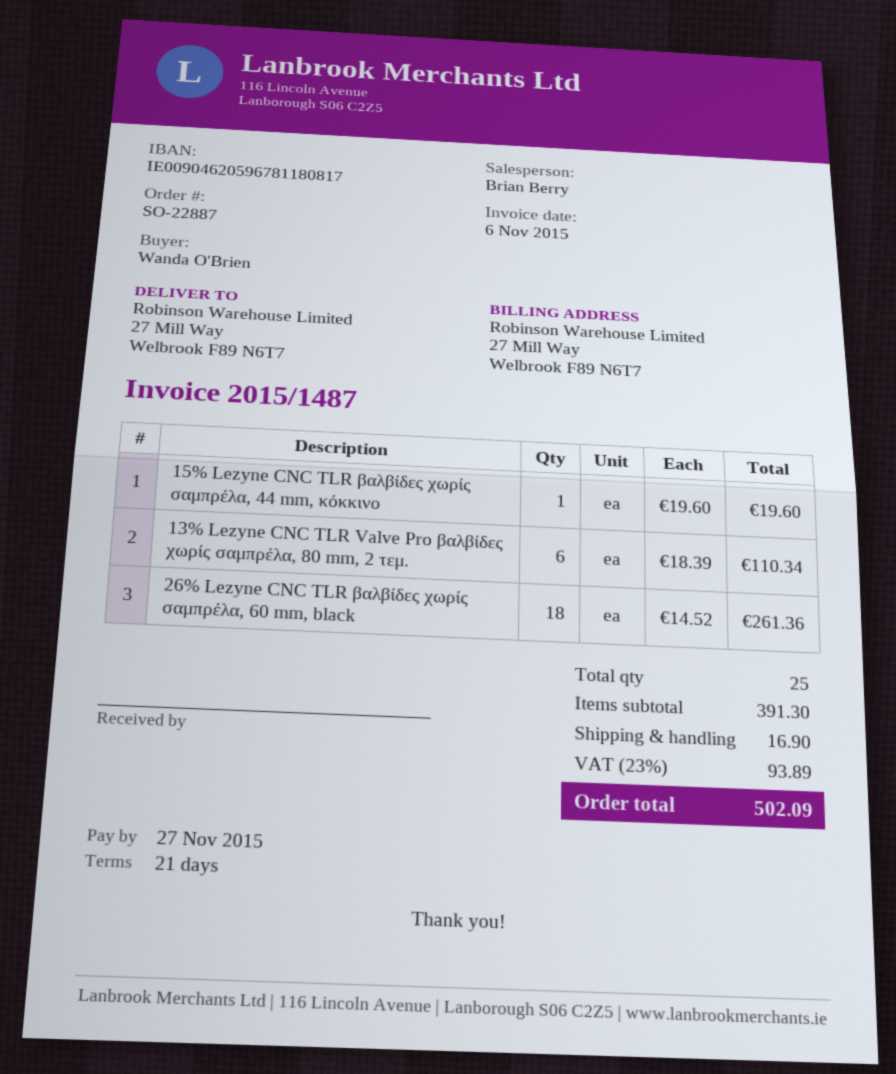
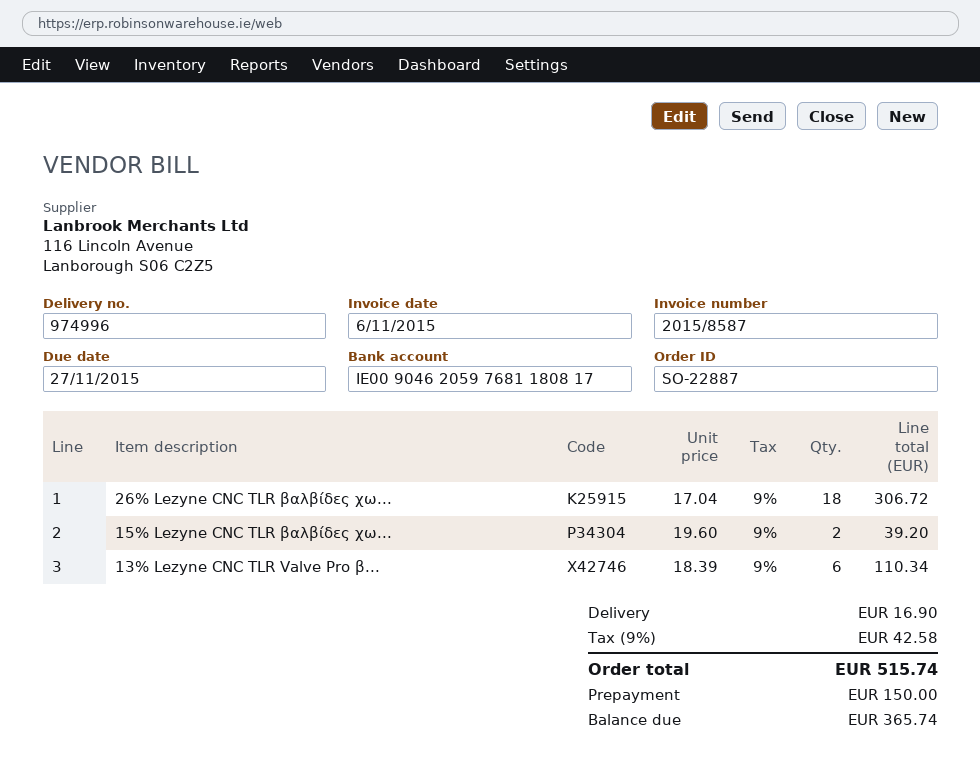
invoice number: 2015/1487 -> 2015/8587
bank account: IE00904620596781180817 -> IE00904620597681180817
15% Lezyne CNC TLR βαλβίδες χωρίς σαμπρέλα, 44 mm, κόκκινο: 1 x 19.60 = 19.60 -> 2 x 19.60 = 39.20
26% Lezyne CNC TLR βαλβίδες χωρίς σαμπρέλα, 60 mm, black: 18 x 14.52 = 261.36 -> 18 x 17.04 = 306.72
tax: 23% = 93.89 -> 9% = 42.58
total: 502.09 -> 515.74

